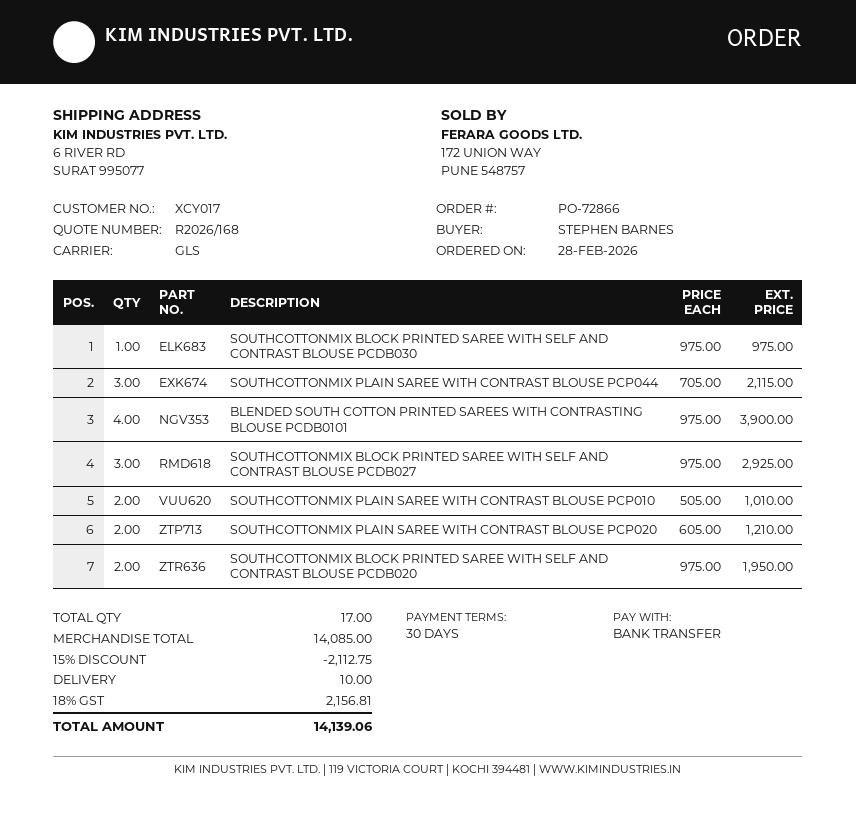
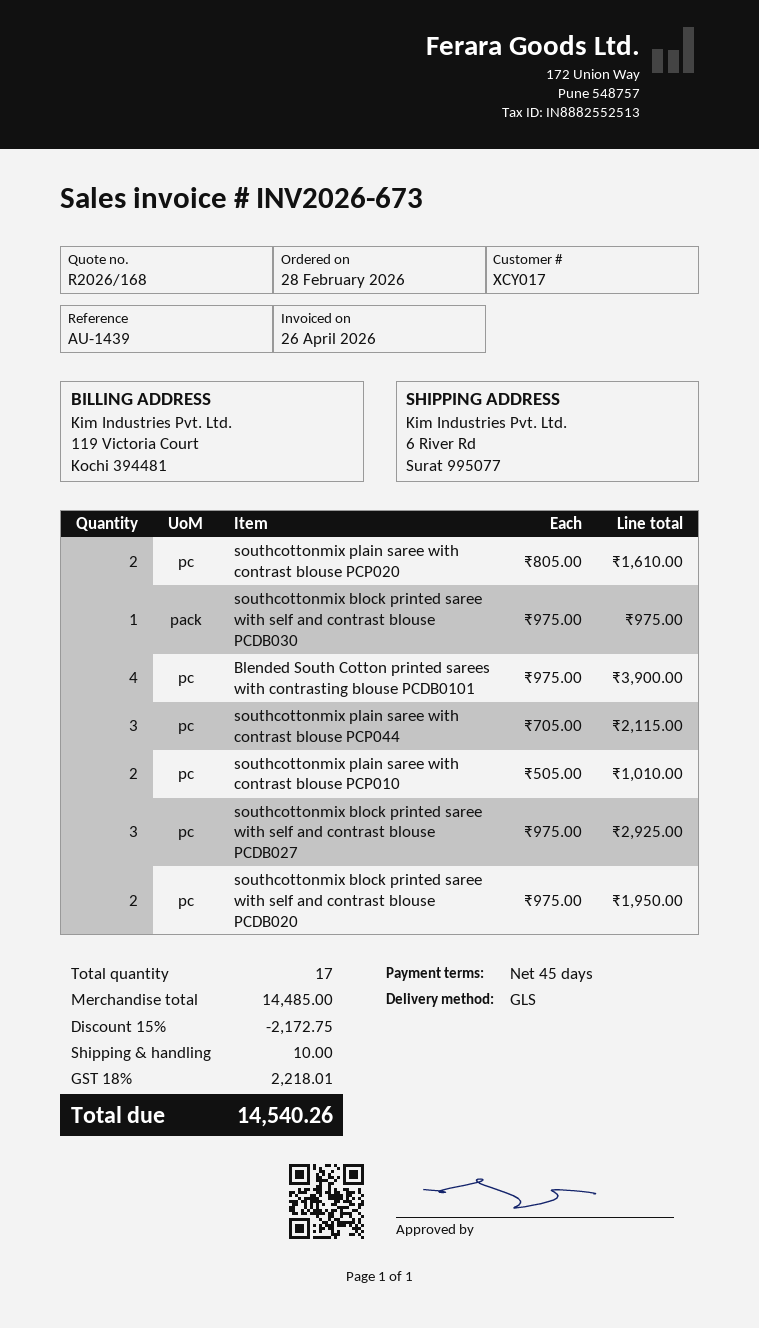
payment terms: 30 days -> 45 days
SOUTHCOTTONMIX PLAIN SAREE WITH CONTRAST BLOUSE PCP020: 2 x 605.00 = 1210.00 -> 2 x 805.00 = 1610.00
subtotal: 14085.00 -> 14485.00
discount: 15% = 2112.75 -> 15% = 2172.75
tax: 18% = 2156.81 -> 18% = 2218.01
total: 14139.06 -> 14540.26

